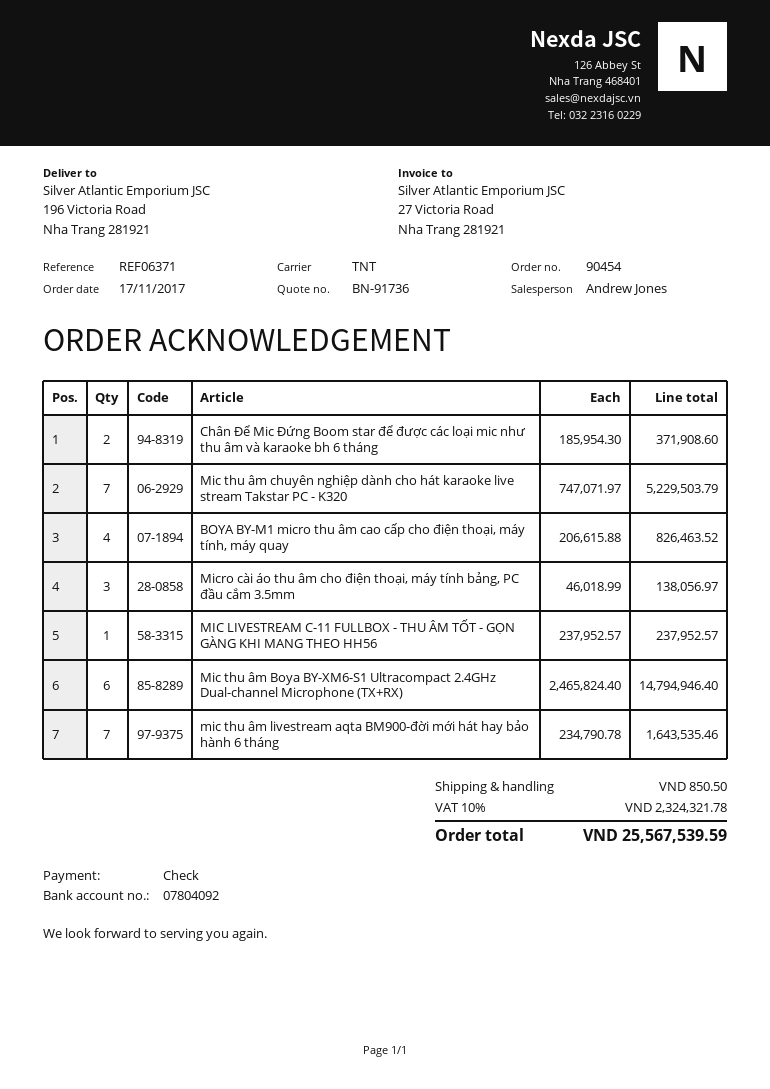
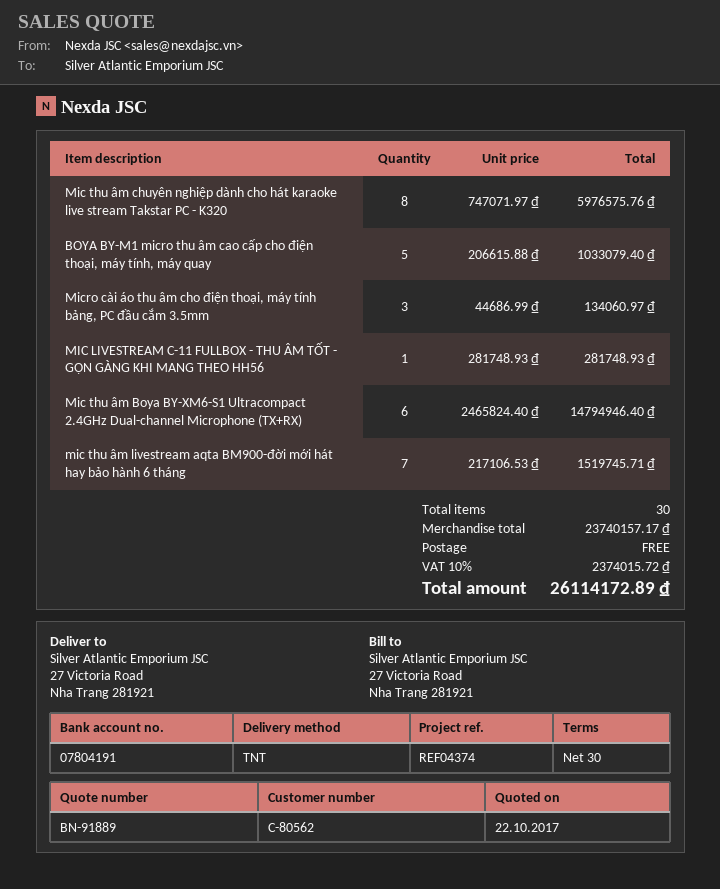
quote number: BN-91736 -> BN-91889
reference: REF06371 -> REF04374
bank account: 07804092 -> 07804191
ship to: 196 Victoria Road, Nha Trang 281921 -> 27 Victoria Road, Nha Trang 281921
Chân Để Mic Đứng Boom star để được các loại mic như thu âm và karaoke bh 6 tháng: 2 x 185954.30 = 371908.60 -> none
Mic thu âm chuyên nghiệp dành cho hát karaoke live stream Takstar PC - K320: 7 x 747071.97 = 5229503.79 -> 8 x 747071.97 = 5976575.76
BOYA BY-M1 micro thu âm cao cấp cho điện thoại, máy tính, máy quay: 4 x 206615.88 = 826463.52 -> 5 x 206615.88 = 1033079.40
Micro cài áo thu âm cho điện thoại, máy tính bảng, PC đầu cắm 3.5mm: 3 x 46018.99 = 138056.97 -> 3 x 44686.99 = 134060.97
MIC LIVESTREAM C-11 FULLBOX - THU ÂM TỐT - GỌN GÀNG KHI MANG THEO HH56: 1 x 237952.57 = 237952.57 -> 1 x 281748.93 = 281748.93
mic thu âm livestream aqta BM900-đời mới hát hay bảo hành 6 tháng: 7 x 234790.78 = 1643535.46 -> 7 x 217106.53 = 1519745.71
shipping: 850.50 -> 0.00
tax: 10% = 2324321.78 -> 10% = 2374015.72
total: 25567539.59 -> 26114172.89

